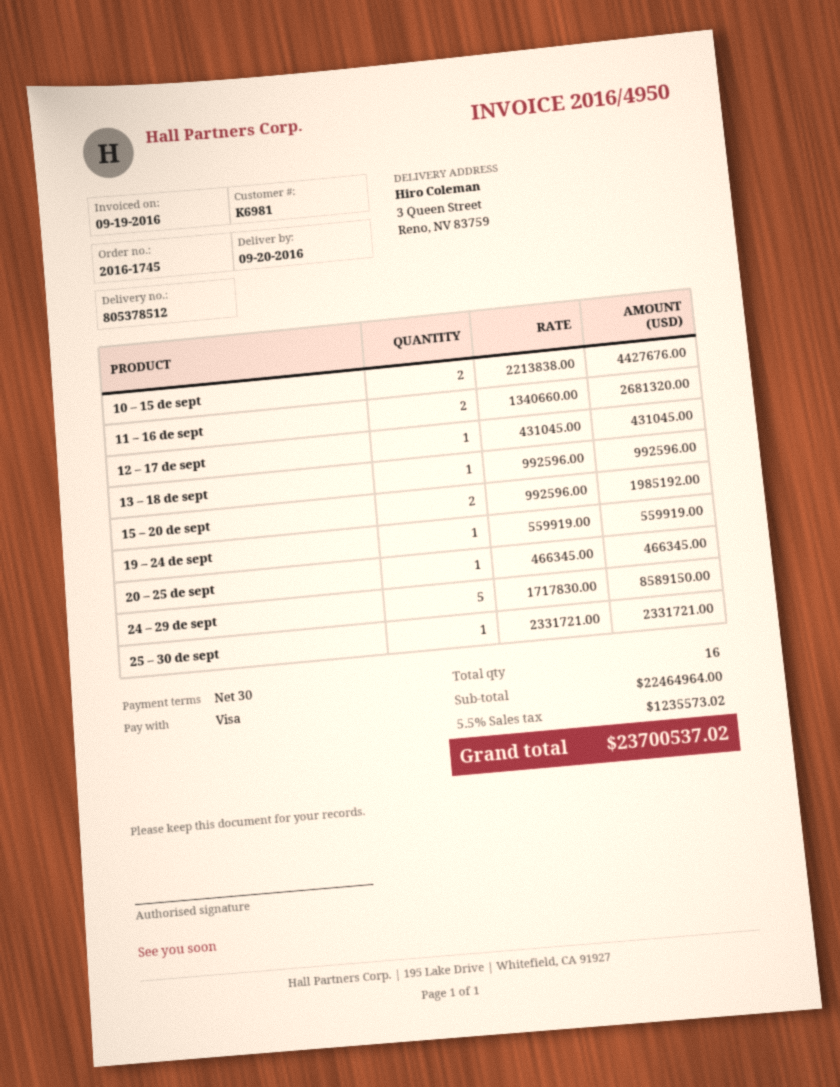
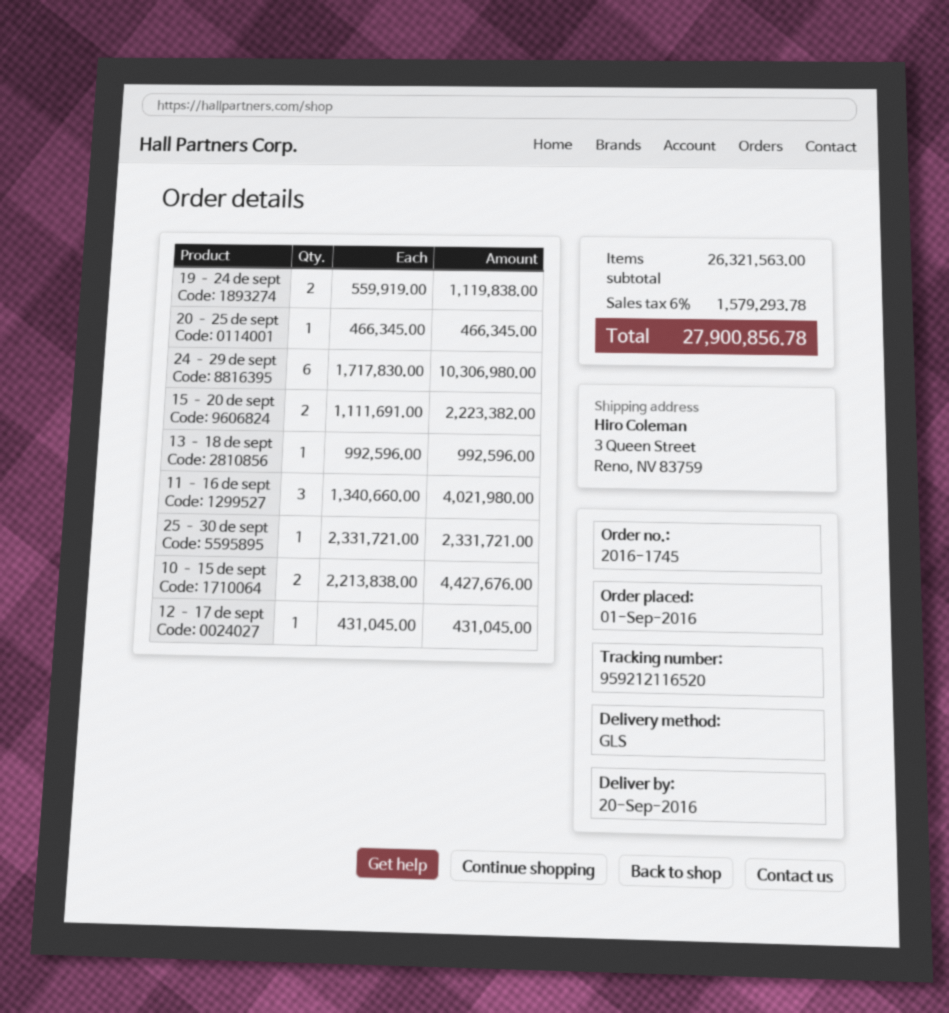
11 – 16 de sept: 2 x 1340660.00 = 2681320.00 -> 3 x 1340660.00 = 4021980.00
15 – 20 de sept: 2 x 992596.00 = 1985192.00 -> 2 x 1111691.00 = 2223382.00
19 – 24 de sept: 1 x 559919.00 = 559919.00 -> 2 x 559919.00 = 1119838.00
24 – 29 de sept: 5 x 1717830.00 = 8589150.00 -> 6 x 1717830.00 = 10306980.00
subtotal: 22464964.00 -> 26321563.00
tax: 5.5% = 1235573.02 -> 6% = 1579293.78
total: 23700537.02 -> 27900856.78

